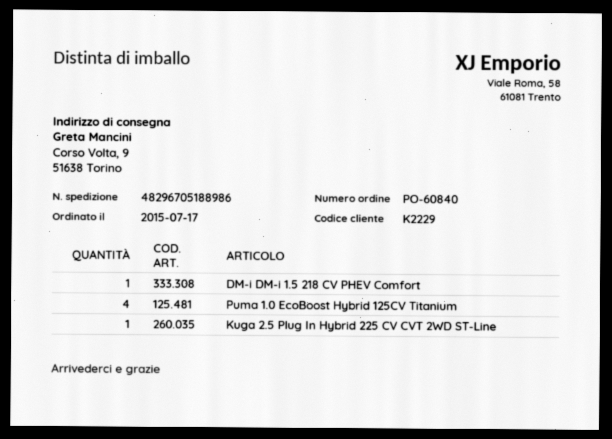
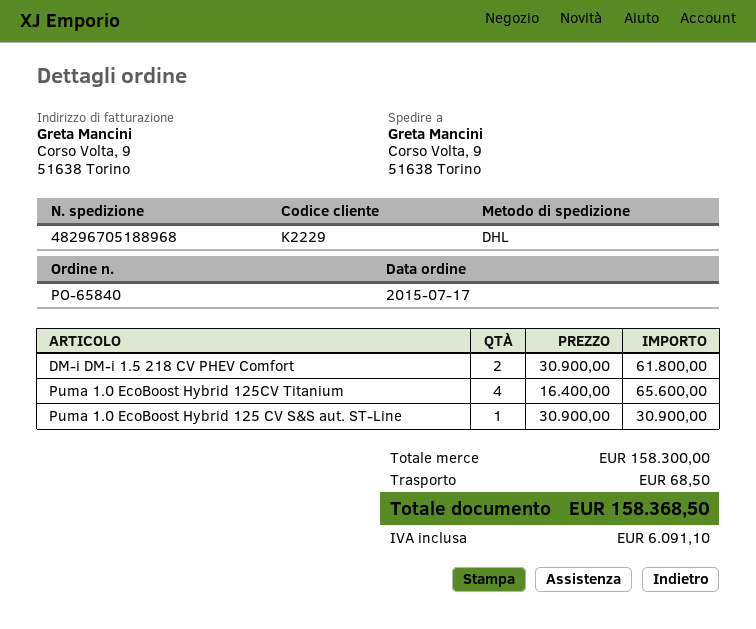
order number: PO-60840 -> PO-65840
tracking number: 48296705188986 -> 48296705188968
DM-i DM-i 1.5 218 CV PHEV Comfort: 1 -> 2
Kuga 2.5 Plug In Hybrid 225 CV CVT 2WD ST-Line: 1 -> none
Puma 1.0 EcoBoost Hybrid 125 CV S&S aut. ST-Line: none -> 1

